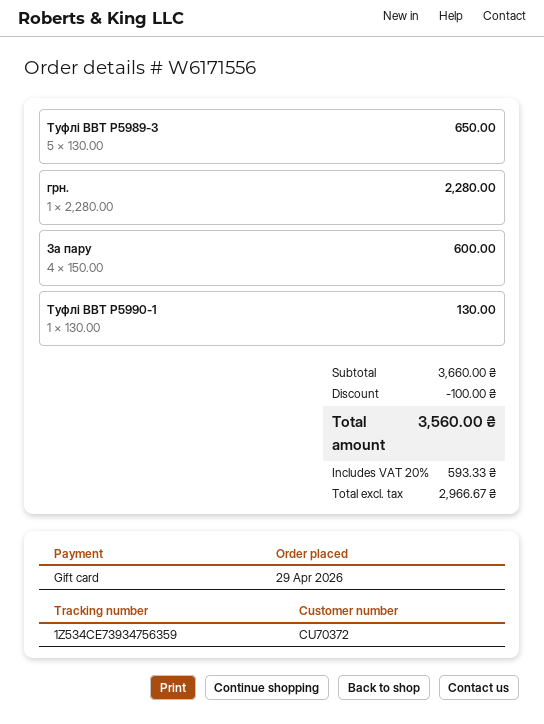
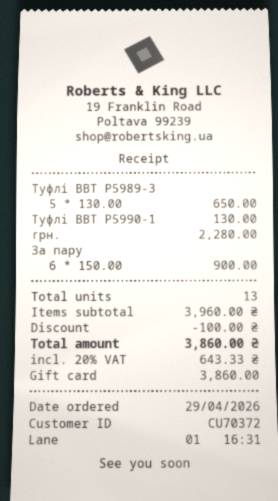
За пару: 4 x 150.00 = 600.00 -> 6 x 150.00 = 900.00
subtotal: 3660.00 -> 3960.00
tax: 20% = 593.33 -> 20% = 643.33
total: 3560.00 -> 3860.00

